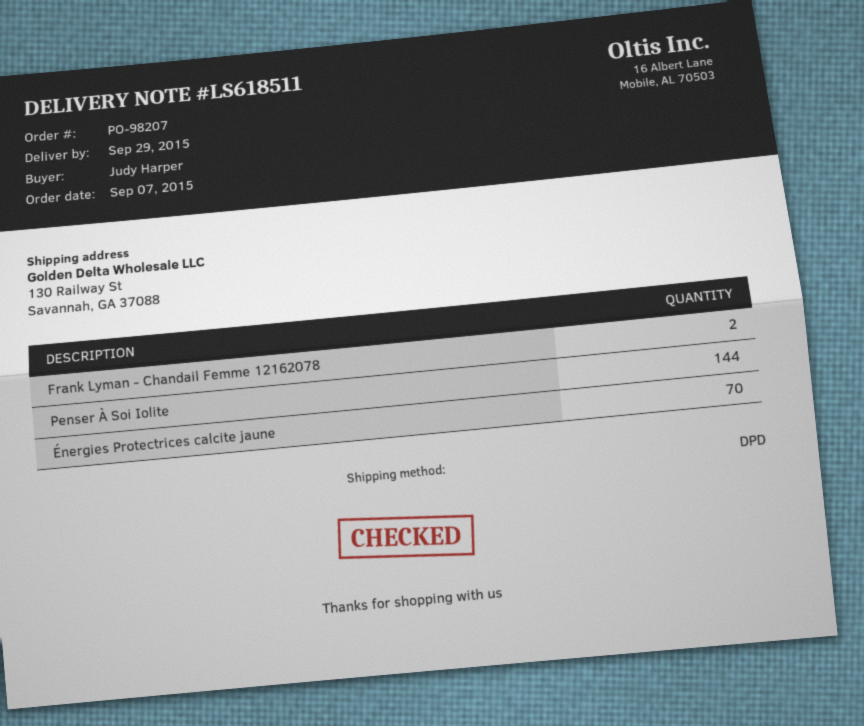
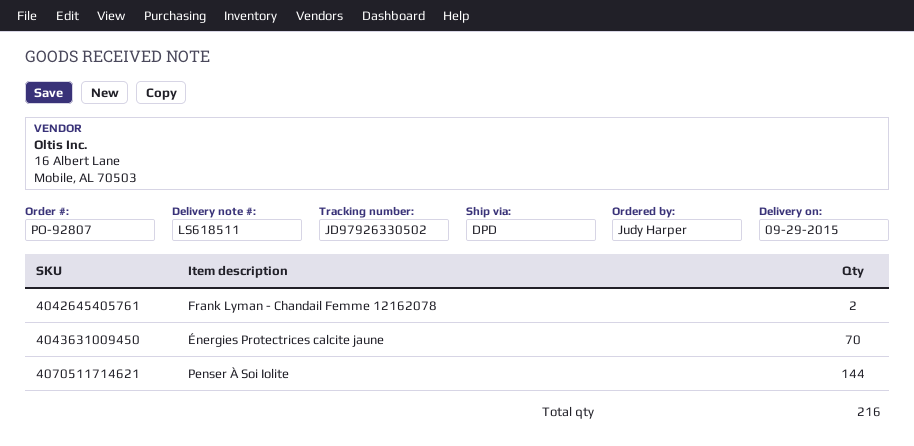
order number: PO-98207 -> PO-92807

